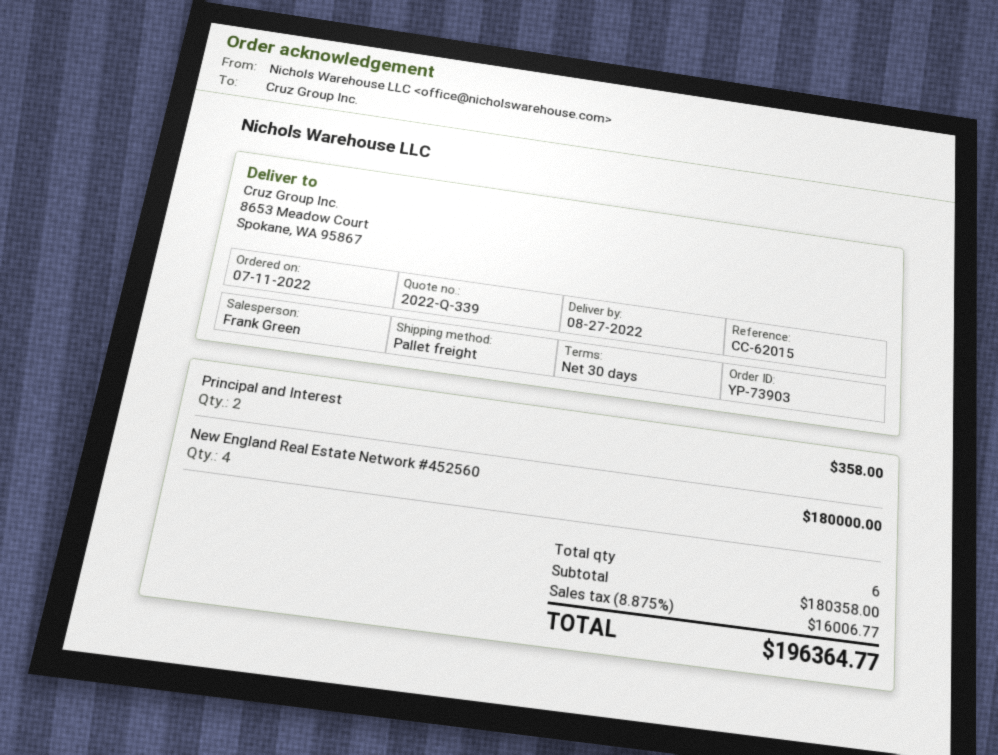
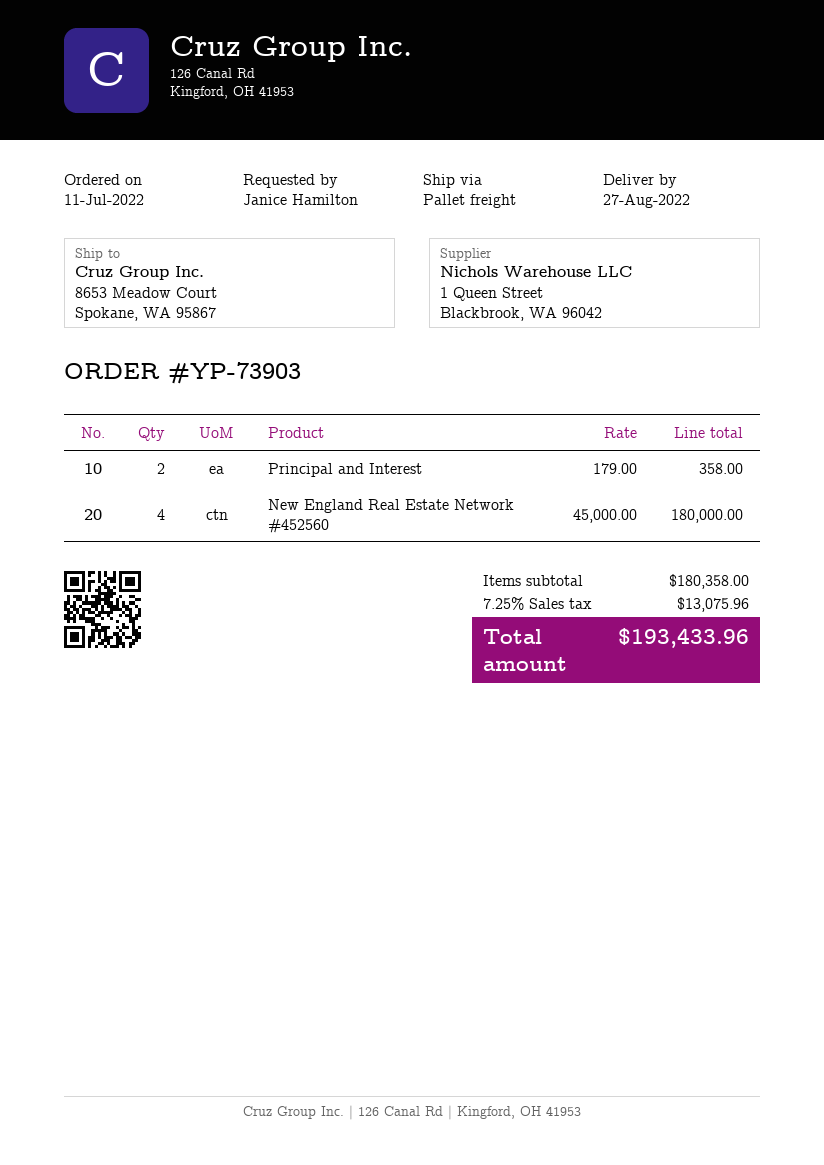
tax: 8.875% = 16006.77 -> 7.25% = 13075.96
total: 196364.77 -> 193433.96

